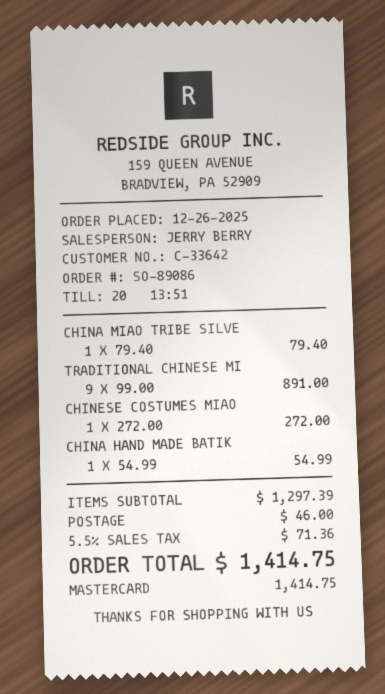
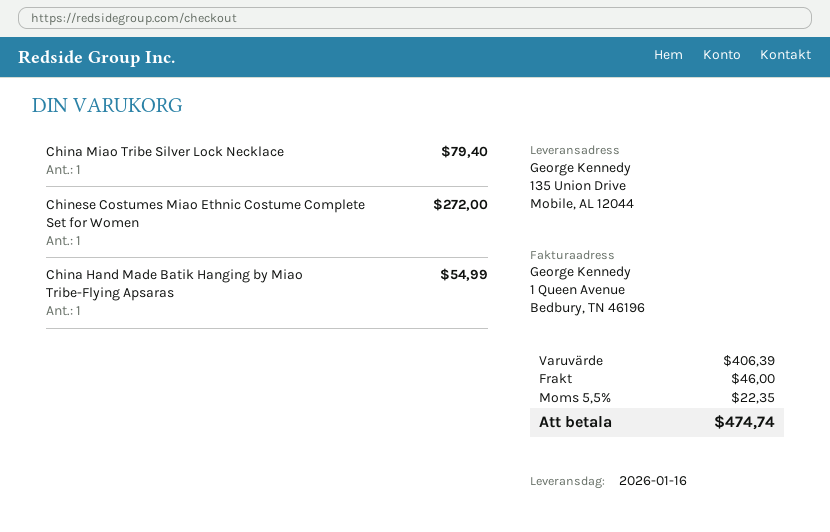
TRADITIONAL CHINESE MI: 9 for 891.00 -> none
subtotal: 1297.39 -> 406.39
tax: 5.5% = 71.36 -> 5.5% = 22.35
total: 1414.75 -> 474.74

